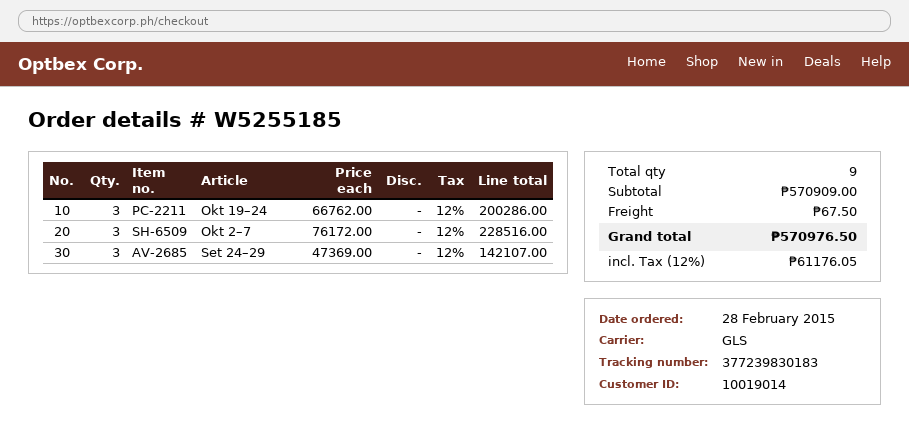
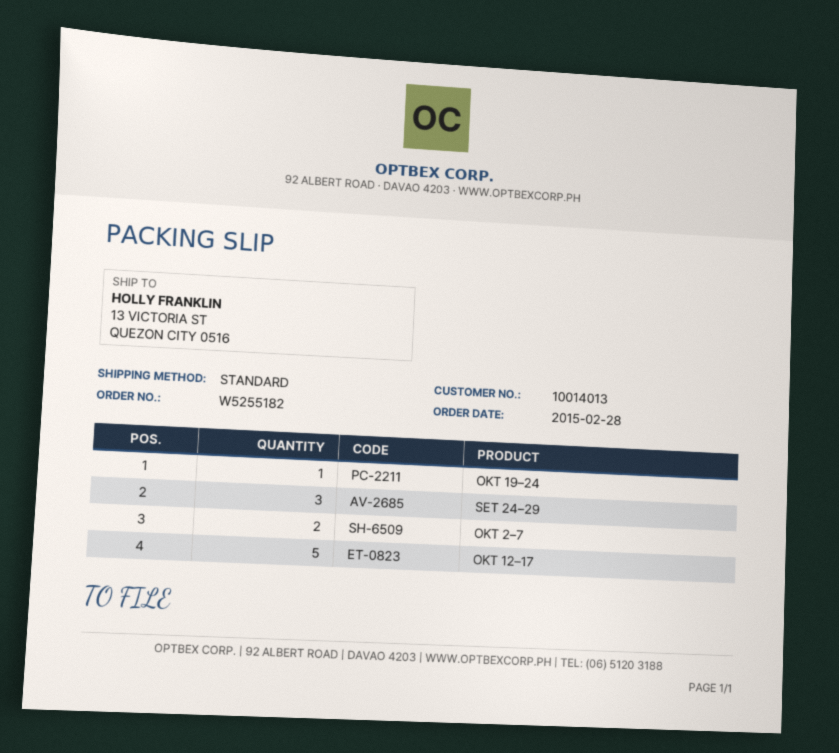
order number: W5255185 -> W5255182
customer number: 10019014 -> 10014013
shipping method: GLS -> standard
Okt 19–24: 3 -> 1
Okt 2–7: 3 -> 2
OKT 12–17: none -> 5

